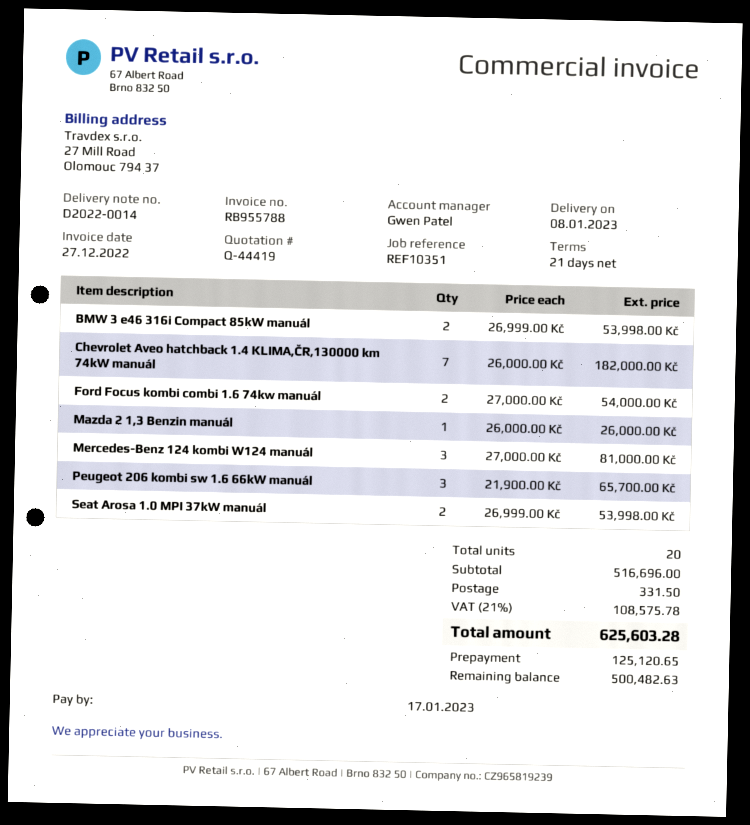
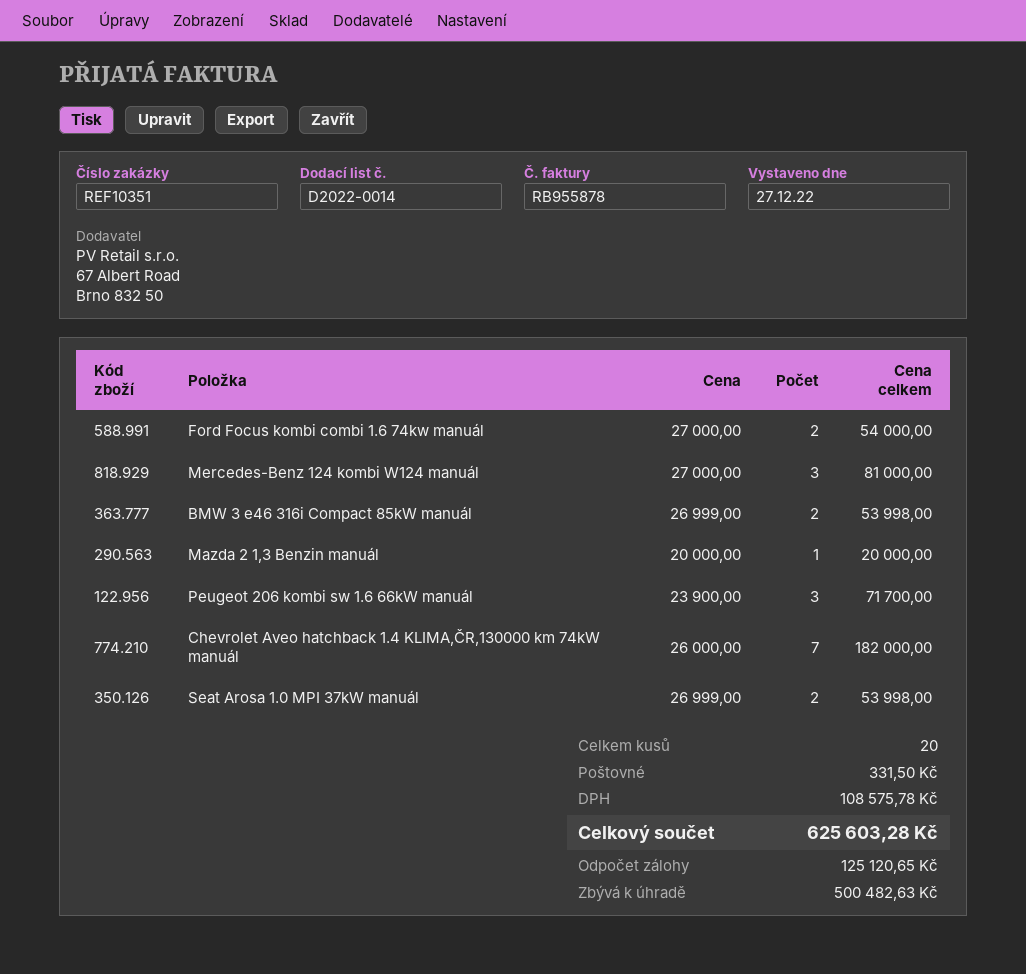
invoice number: RB955788 -> RB955878
Mazda 2 1,3 Benzin manuál: 1 x 26000.00 = 26000.00 -> 1 x 20000.00 = 20000.00
Peugeot 206 kombi sw 1.6 66kW manuál: 3 x 21900.00 = 65700.00 -> 3 x 23900.00 = 71700.00

